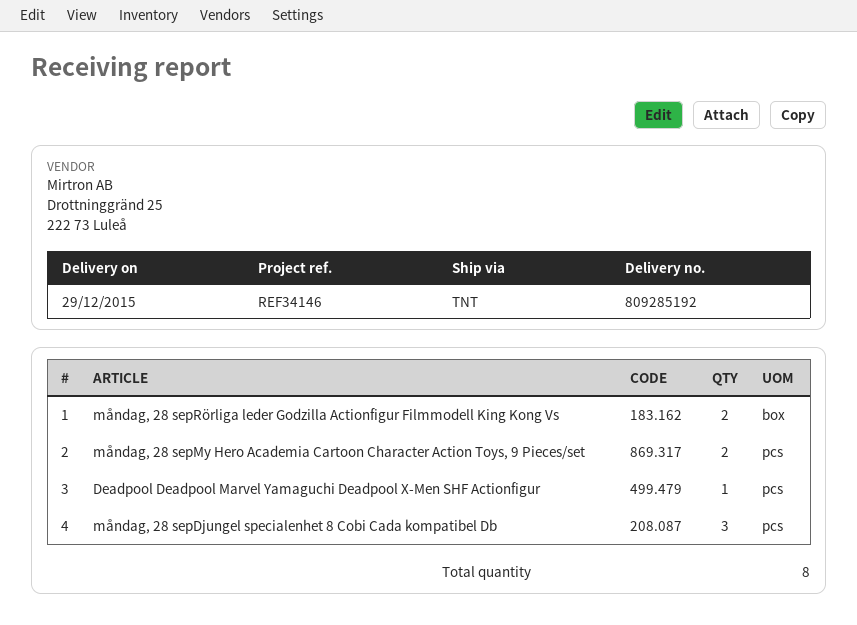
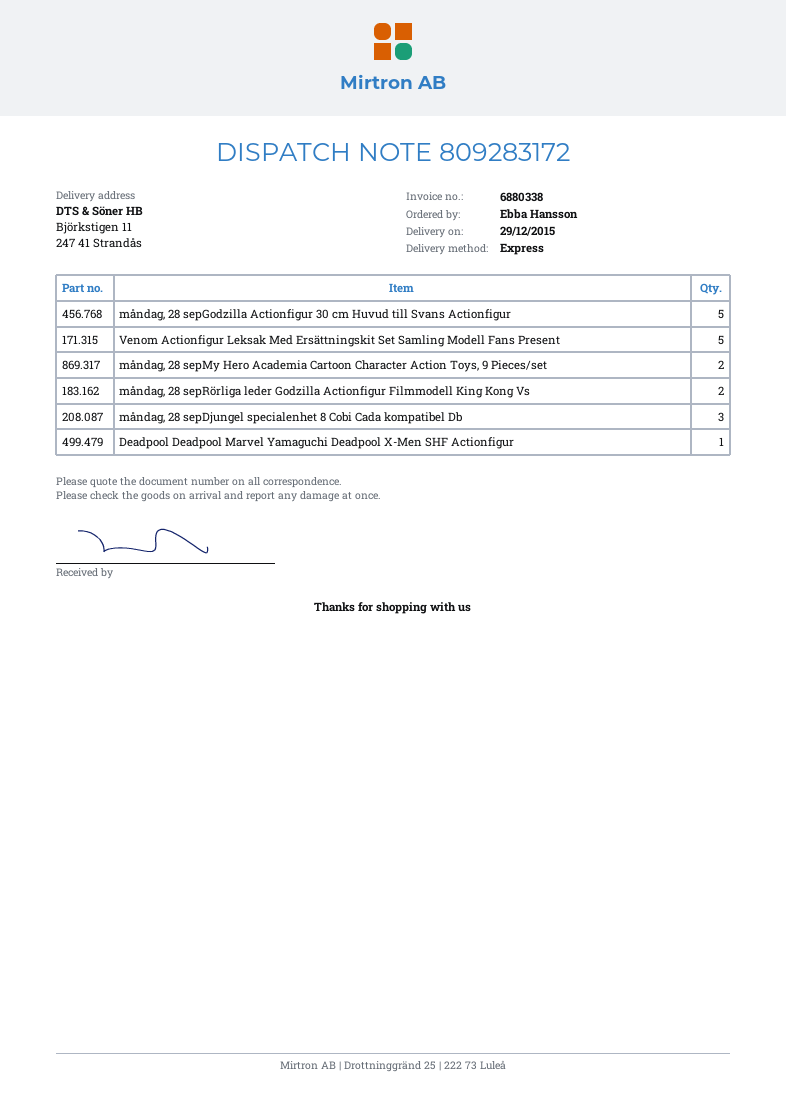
delivery note number: 809285192 -> 809283172
shipping method: TNT -> express
måndag, 28 sepGodzilla Actionfigur 30 cm Huvud till Svans Actionfigur: none -> 5
Venom Actionfigur Leksak Med Ersättningskit Set Samling Modell Fans Present: none -> 5

